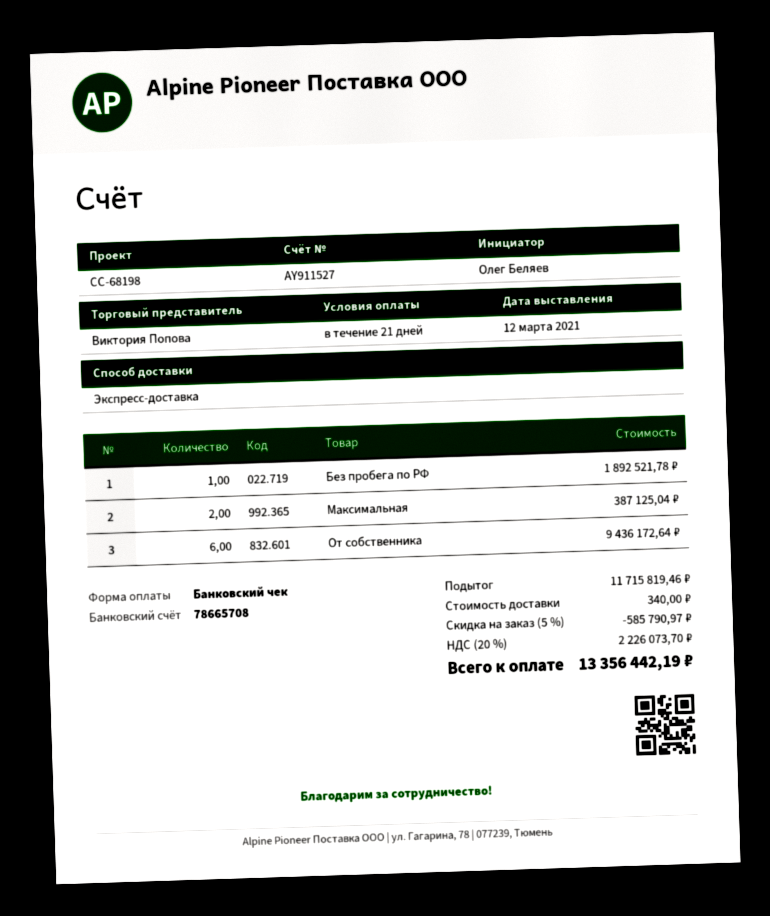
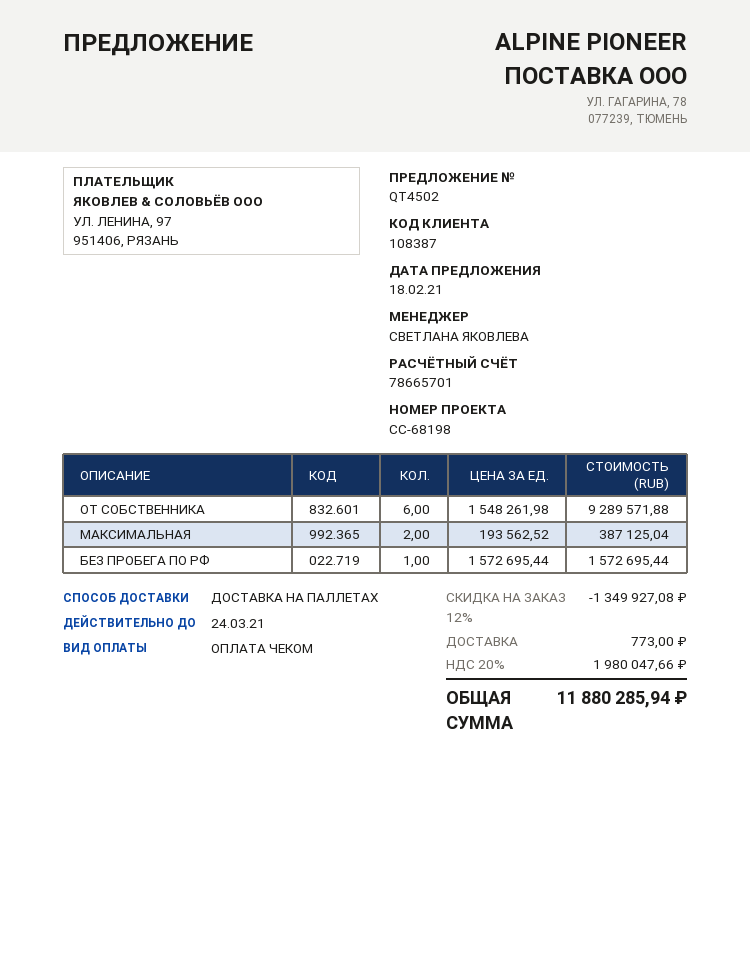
sales rep: Виктория Попова -> СВЕТЛАНА ЯКОВЛЕВА
bank account: 78665708 -> 78665701
shipping method: express -> pallet freight
Без пробега по РФ: 1 for 1892521.78 -> 1 for 1572695.44
От собственника: 6 for 9436172.64 -> 6 for 9289571.88
discount: 5% = 585790.97 -> 12% = 1349927.08
shipping: 340.00 -> 773.00
tax: 20% = 2226073.70 -> 20% = 1980047.66
total: 13356442.19 -> 11880285.94

